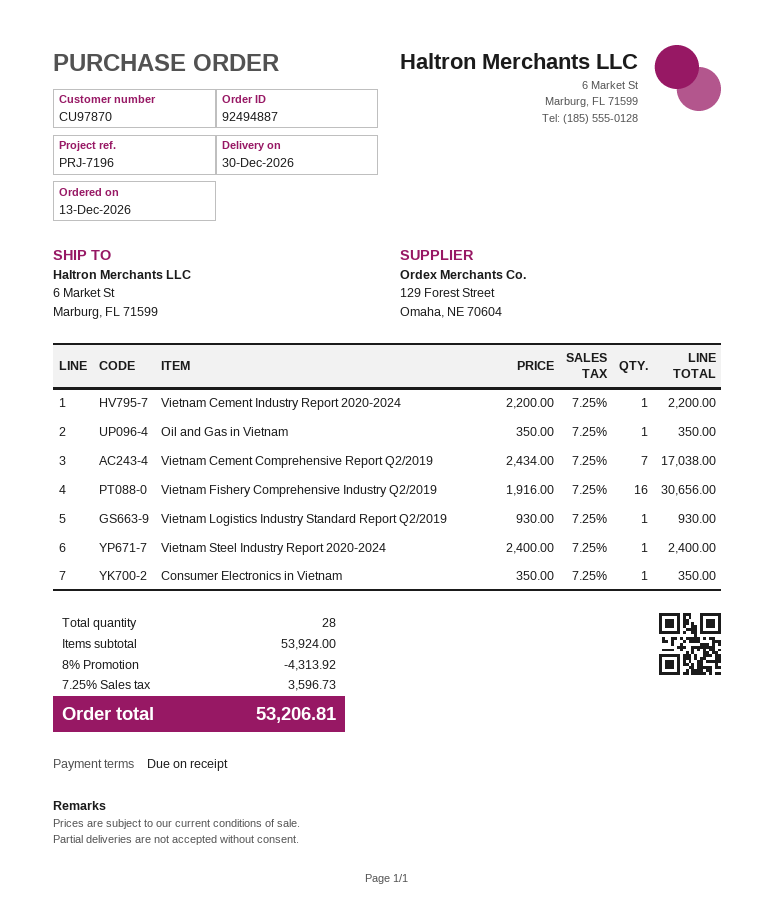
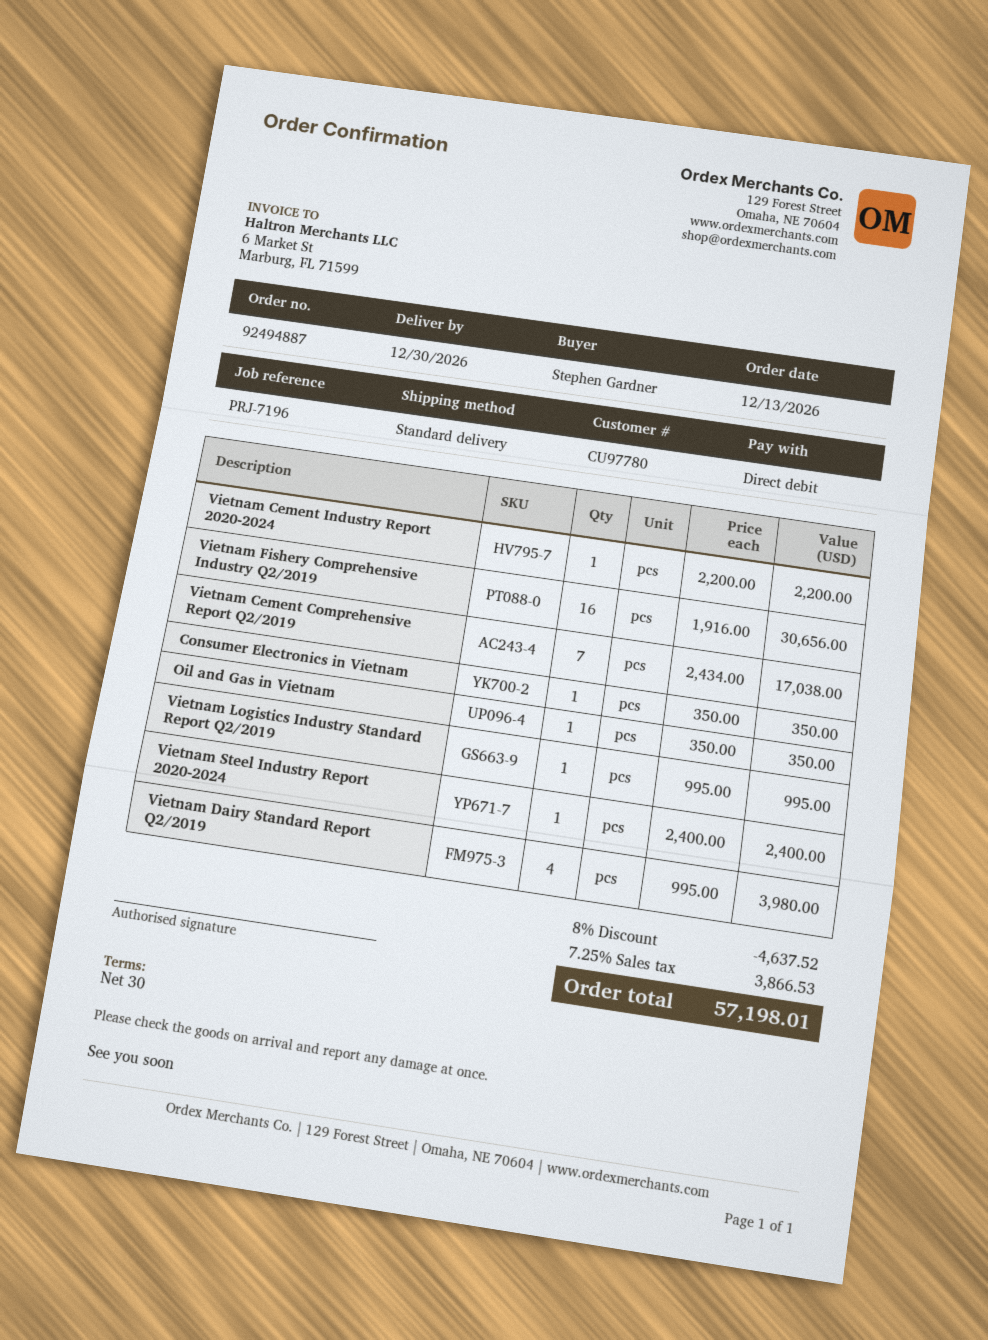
payment terms: on receipt -> 30 days
customer number: CU97870 -> CU97780
Vietnam Logistics Industry Standard Report Q2/2019: 1 x 930.00 = 930.00 -> 1 x 995.00 = 995.00
Vietnam Dairy Standard Report Q2/2019: none -> 4 x 995.00 = 3980.00
discount: 8% = 4313.92 -> 8% = 4637.52
tax: 7.25% = 3596.73 -> 7.25% = 3866.53
total: 53206.81 -> 57198.01

